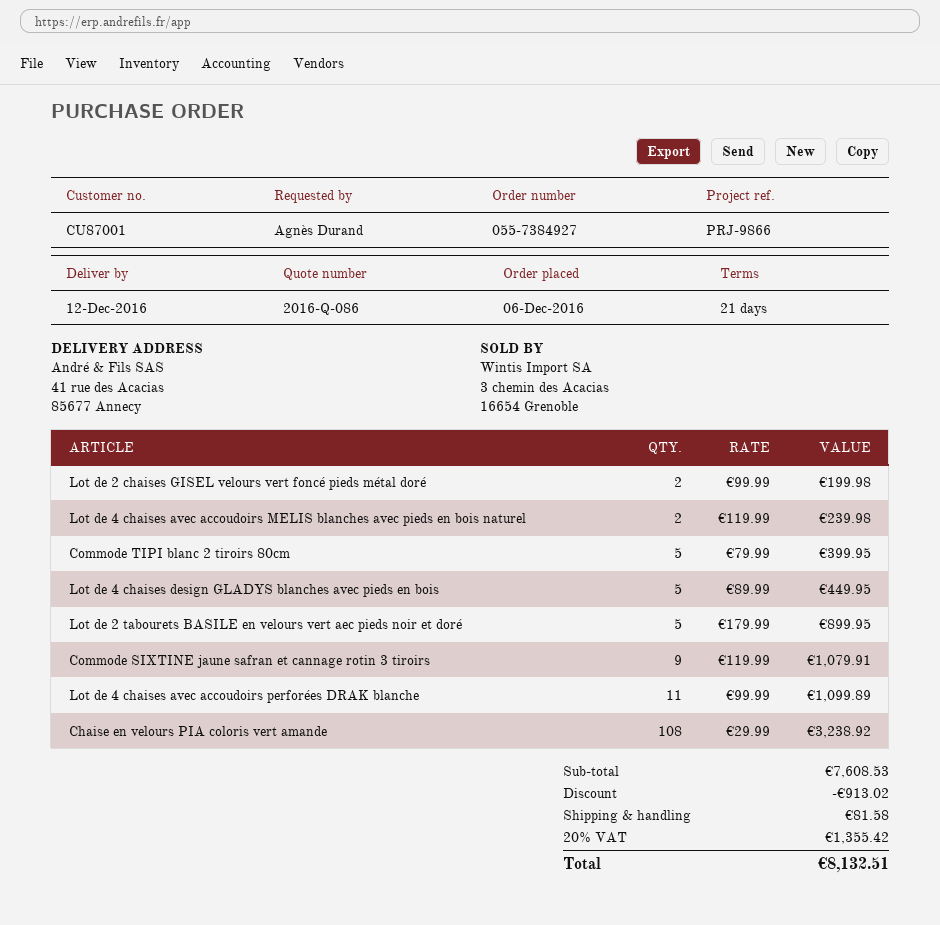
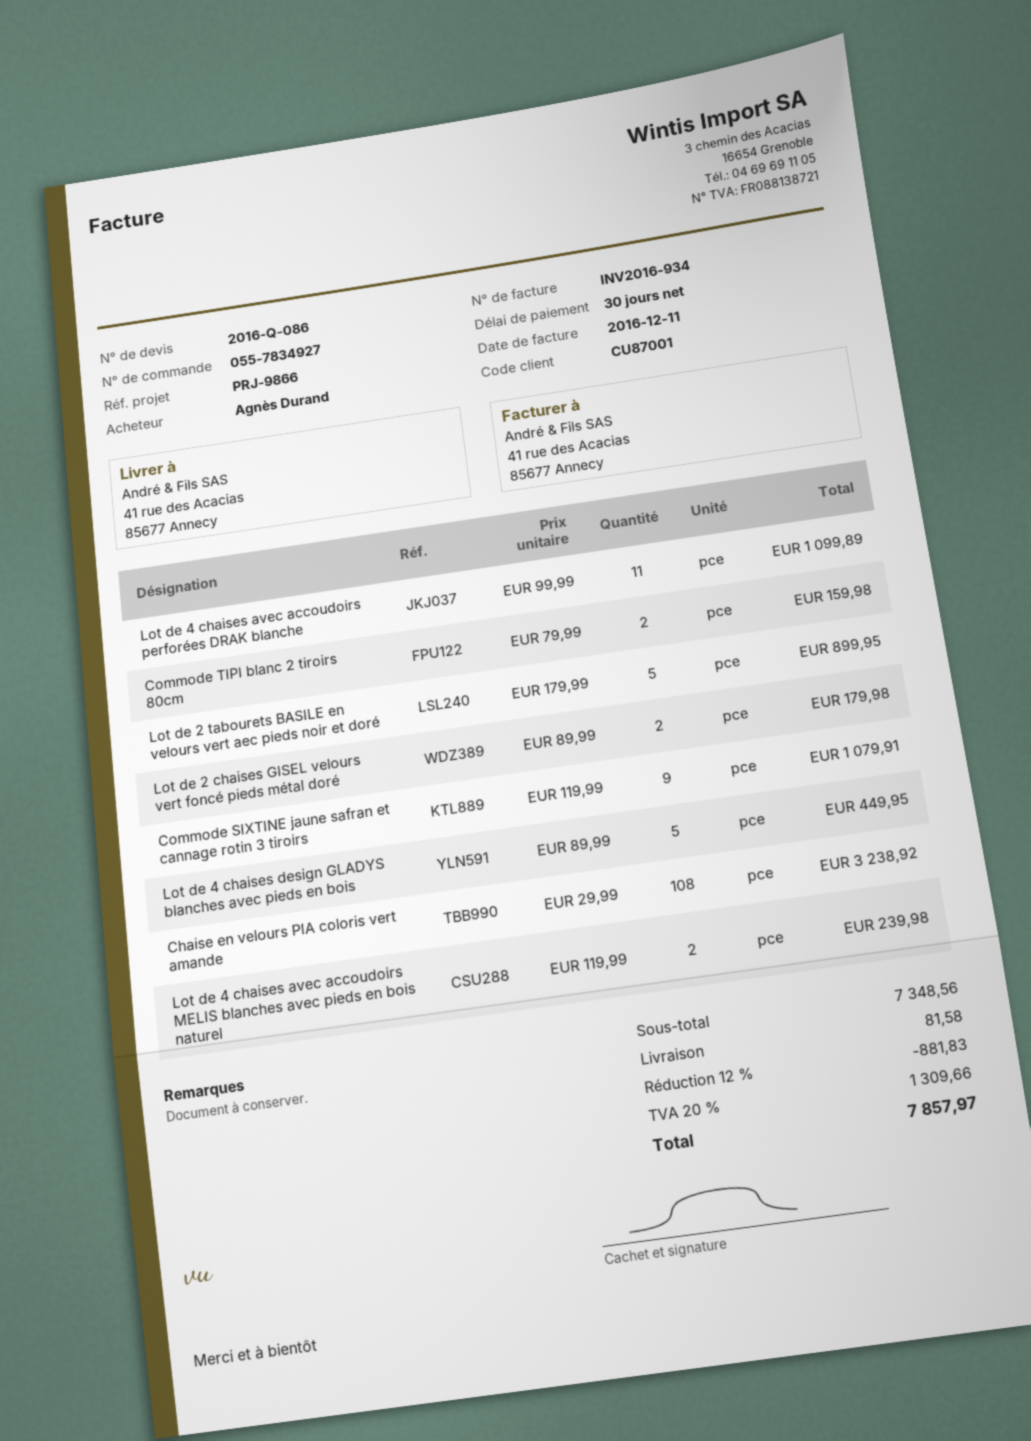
order number: 055-7384927 -> 055-7834927
payment terms: 21 days -> 30 days
Lot de 2 chaises GISEL velours vert foncé pieds métal doré: 2 x 99.99 = 199.98 -> 2 x 89.99 = 179.98
Commode TIPI blanc 2 tiroirs 80cm: 5 x 79.99 = 399.95 -> 2 x 79.99 = 159.98
subtotal: 7608.53 -> 7348.56
discount: 913.02 -> 881.83
tax: 20% = 1355.42 -> 20% = 1309.66
total: 8132.51 -> 7857.97

